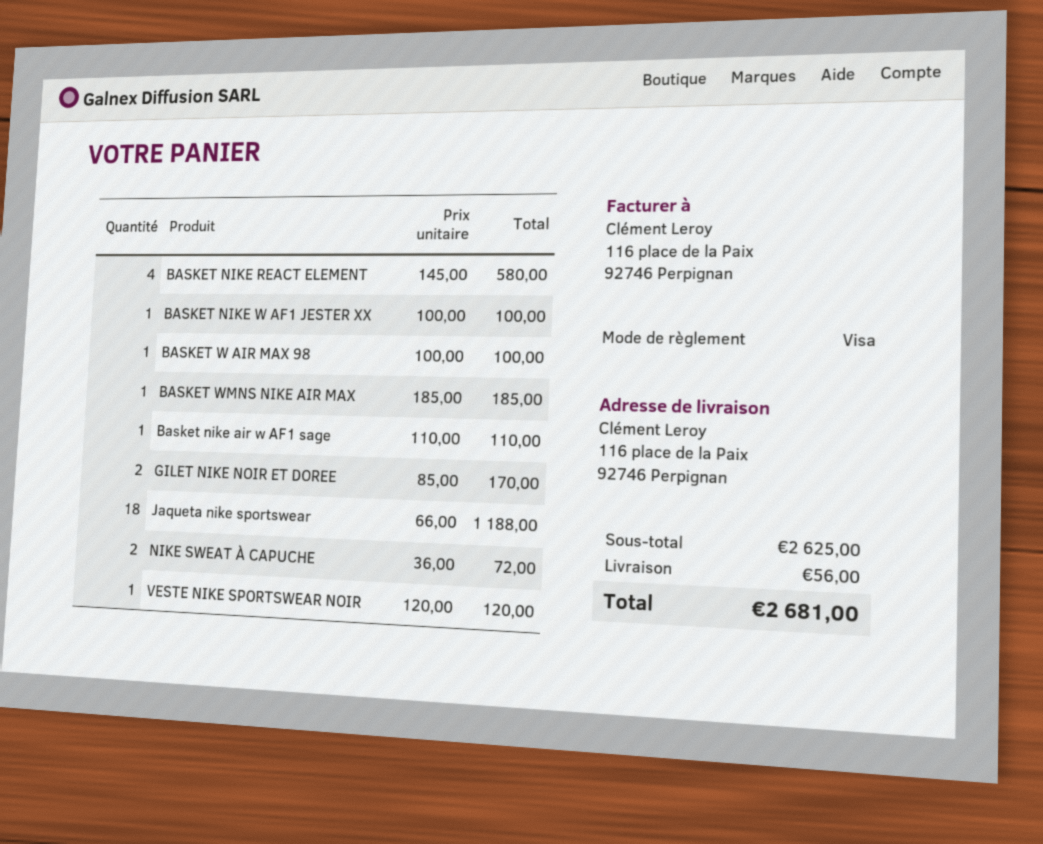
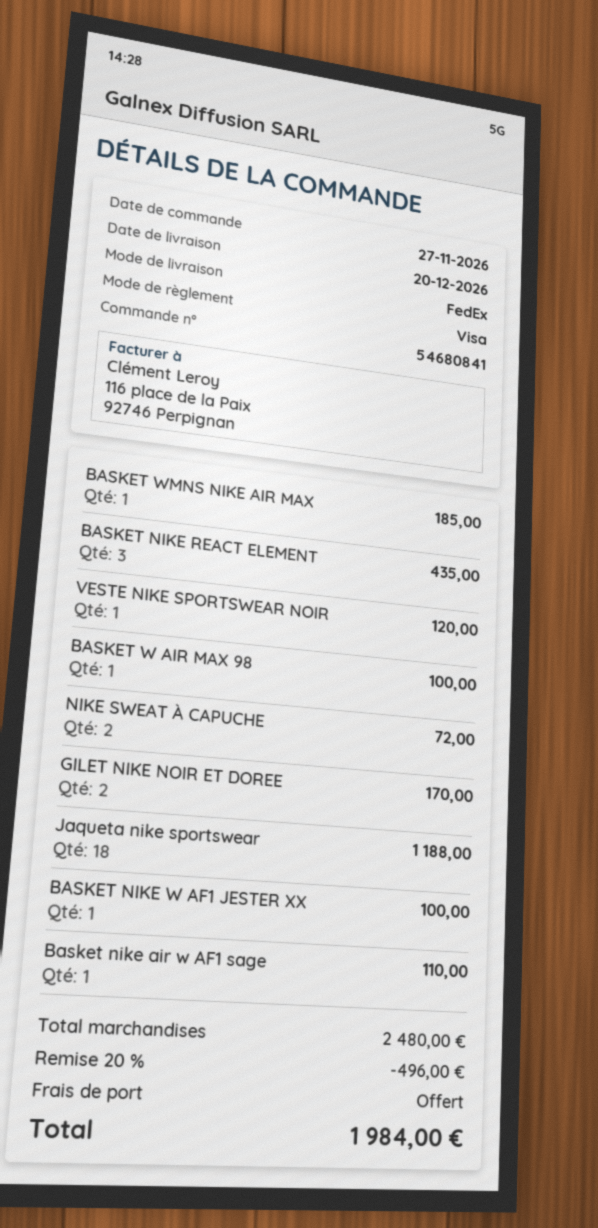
BASKET NIKE REACT ELEMENT: 4 for 580.00 -> 3 for 435.00
subtotal: 2625.00 -> 2480.00
discount: none -> 20% = 496.00
shipping: 56.00 -> 0.00
total: 2681.00 -> 1984.00

